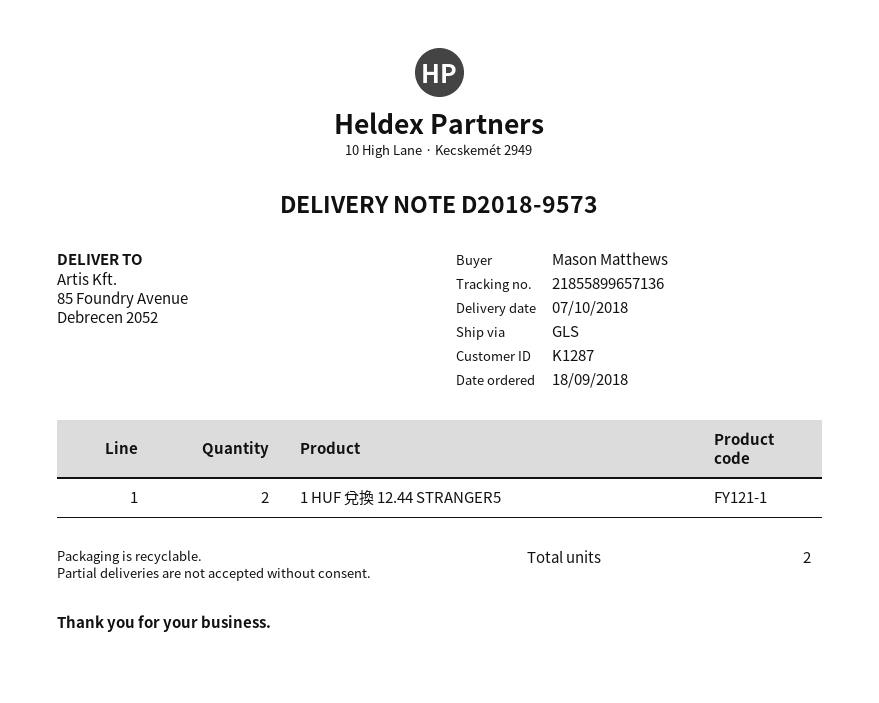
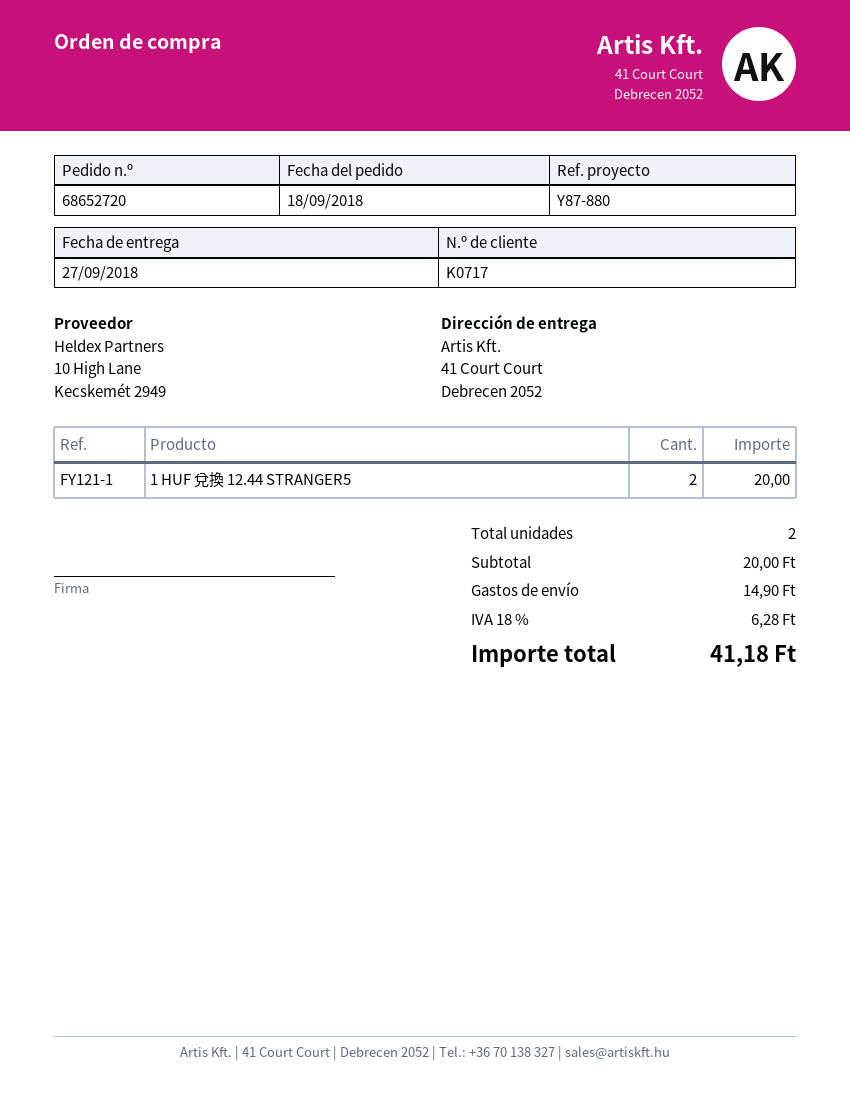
delivery date: 2018-10-07 -> 2018-09-27
customer number: K1287 -> K0717
ship to: 85 Foundry Avenue, Debrecen 2052 -> 41 Court Court, Debrecen 2052

